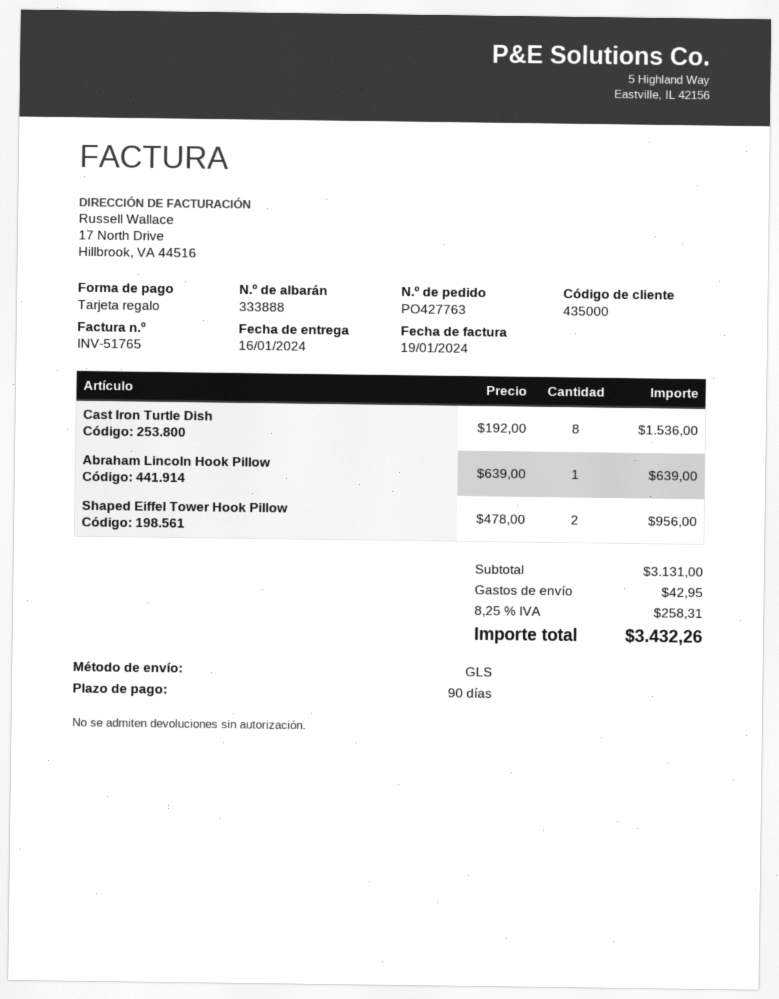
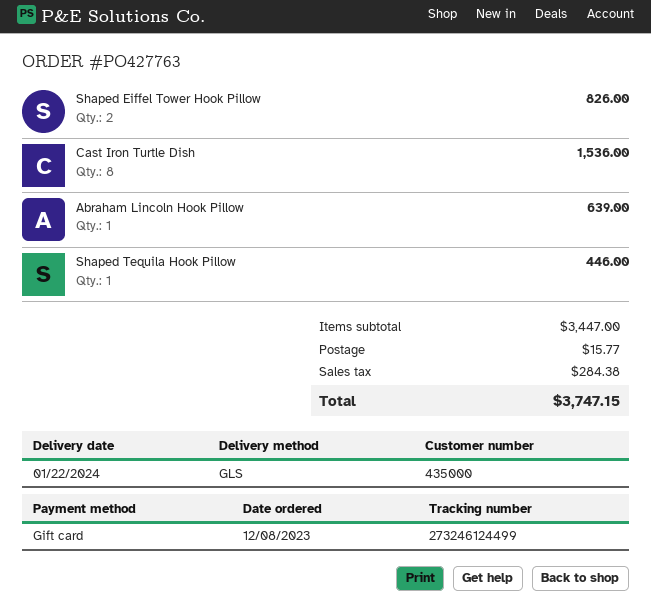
delivery date: 2024-01-16 -> 2024-01-22
Shaped Eiffel Tower Hook Pillow: 2 for 956.00 -> 2 for 826.00
Shaped Tequila Hook Pillow: none -> 1 for 446.00
subtotal: 3131.00 -> 3447.00
shipping: 42.95 -> 15.77
tax: 258.31 -> 284.38
total: 3432.26 -> 3747.15

